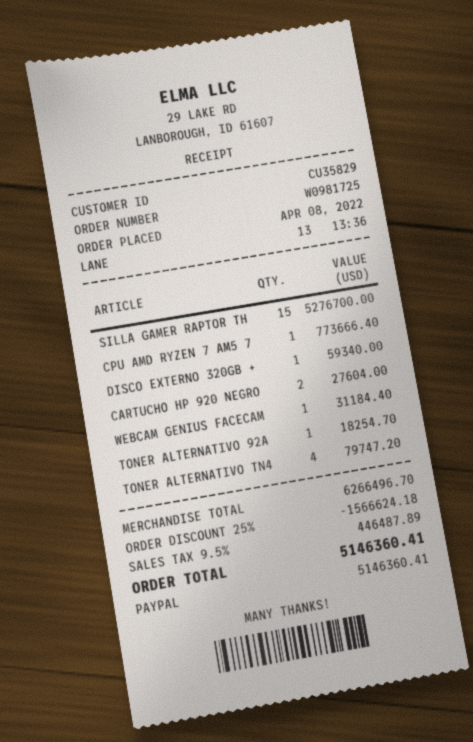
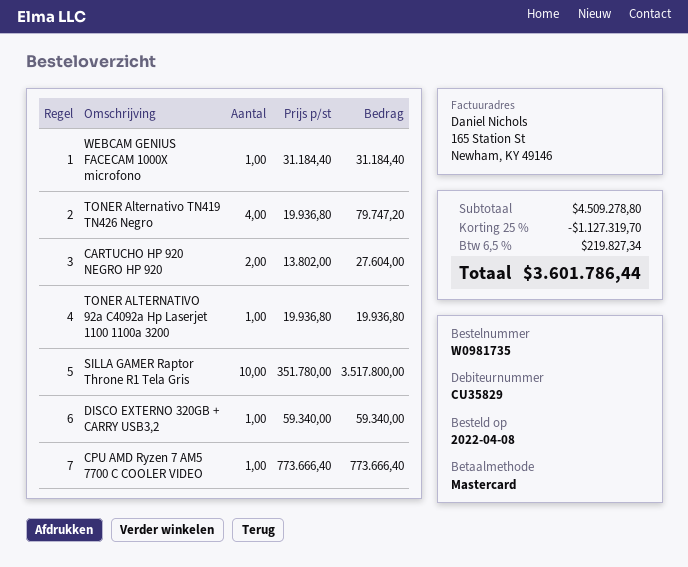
order number: W0981725 -> W0981735
payment method: PayPal -> Mastercard
SILLA GAMER RAPTOR TH: 15 for 5276700.00 -> 10 for 3517800.00
TONER ALTERNATIVO 92A: 1 for 18254.70 -> 1 for 19936.80
subtotal: 6266496.70 -> 4509278.80
discount: 25% = 1566624.18 -> 25% = 1127319.70
tax: 9.5% = 446487.89 -> 6.5% = 219827.34
total: 5146360.41 -> 3601786.44

